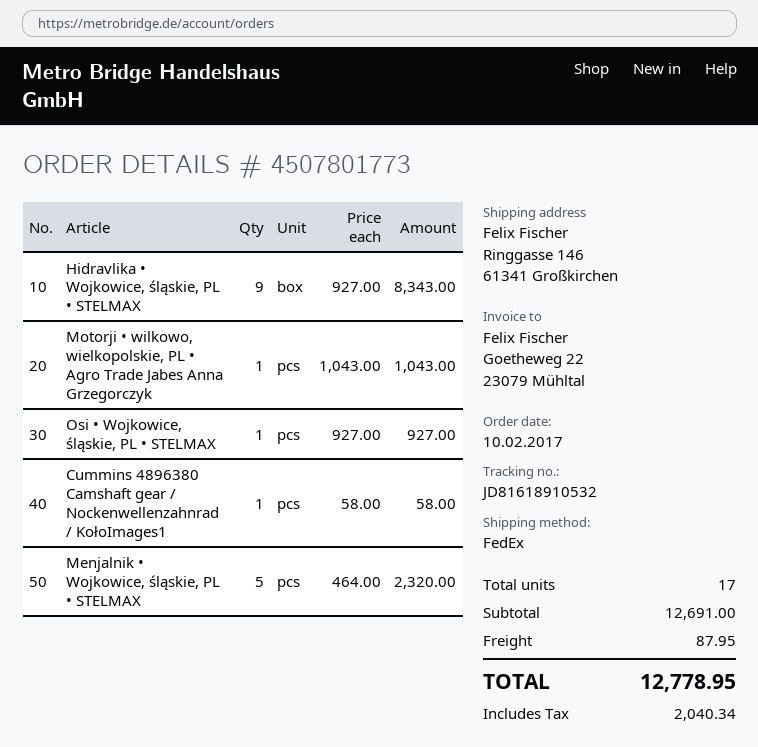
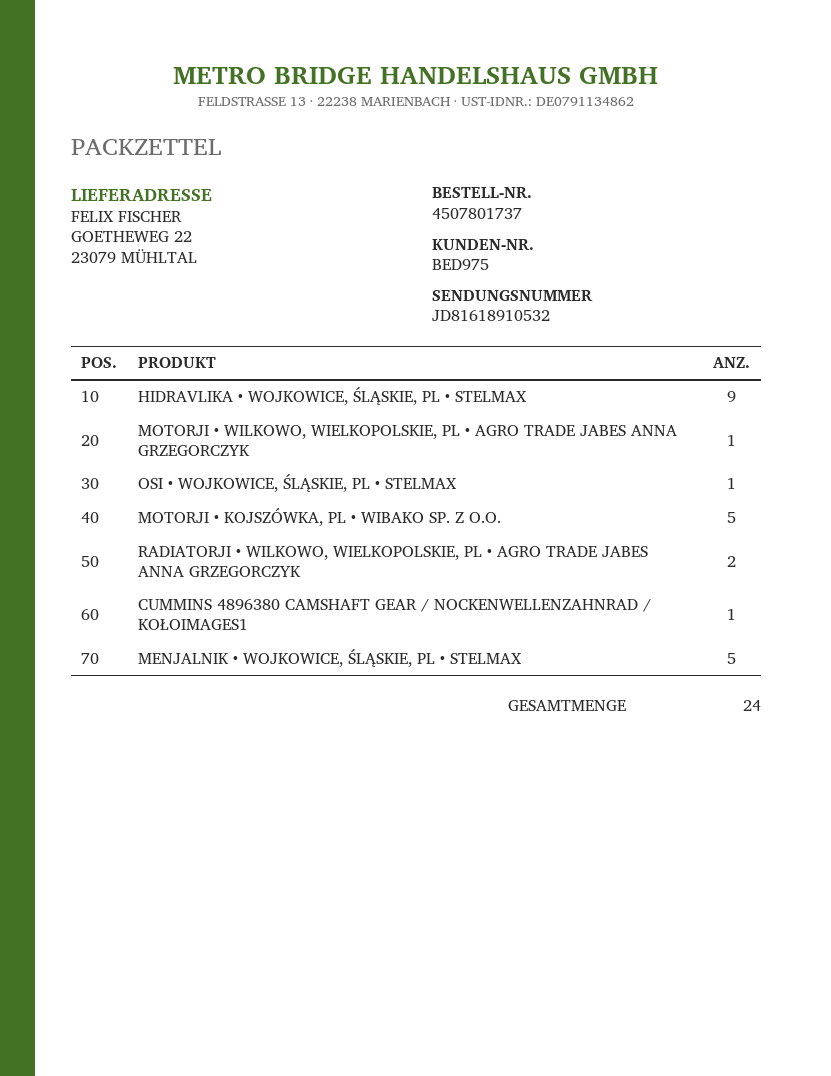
order number: 4507801773 -> 4507801737
ship to: Ringgasse 146, 61341 Großkirchen -> GOETHEWEG 22, 23079 MÜHLTAL
MOTORJI • KOJSZÓWKA, PL • WIBAKO SP. Z O.O.: none -> 5
RADIATORJI • WILKOWO, WIELKOPOLSKIE, PL • AGRO TRADE JABES ANNA GRZEGORCZYK: none -> 2
total quantity: 17 -> 24

